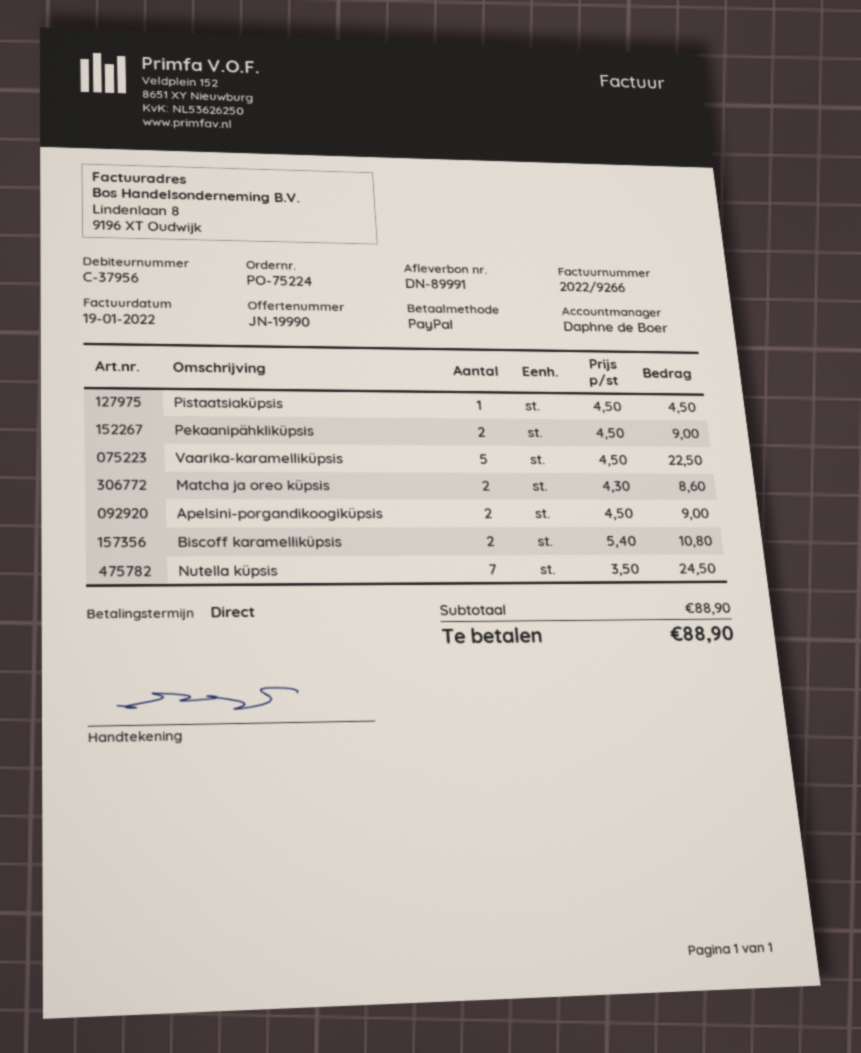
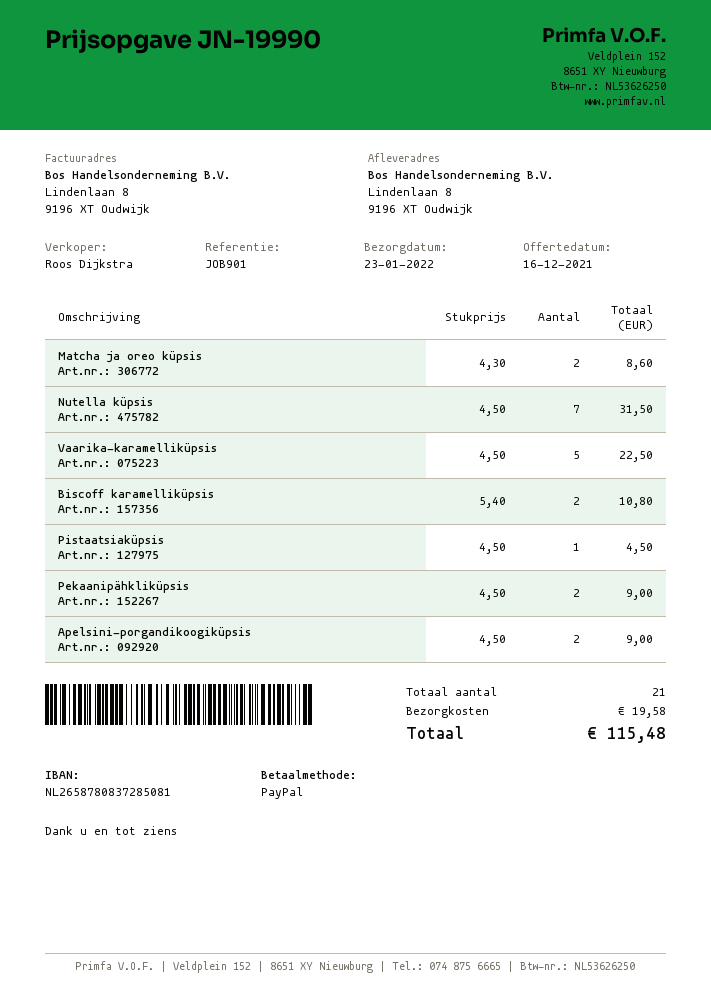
sales rep: Daphne de Boer -> Roos Dijkstra
Nutella küpsis: 7 x 3.50 = 24.50 -> 7 x 4.50 = 31.50
shipping: none -> 19.58
total: 88.90 -> 115.48

